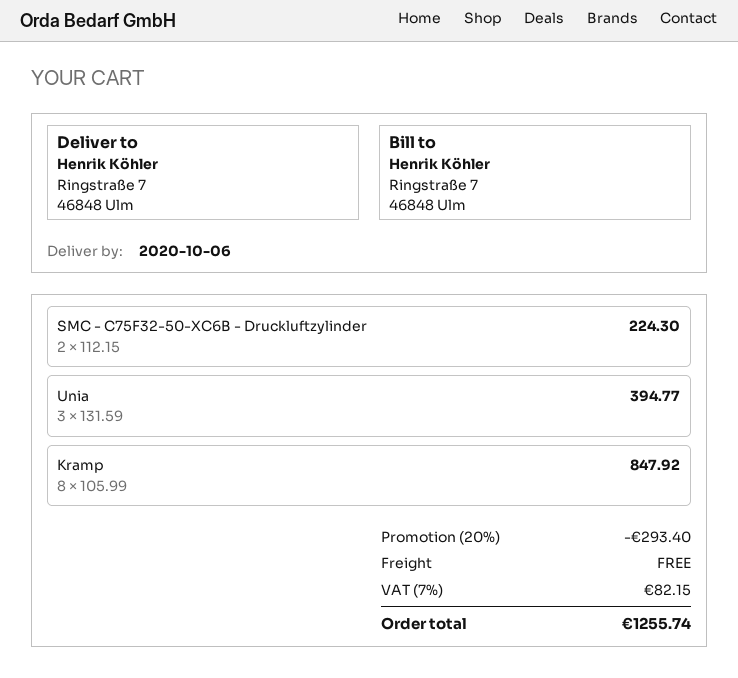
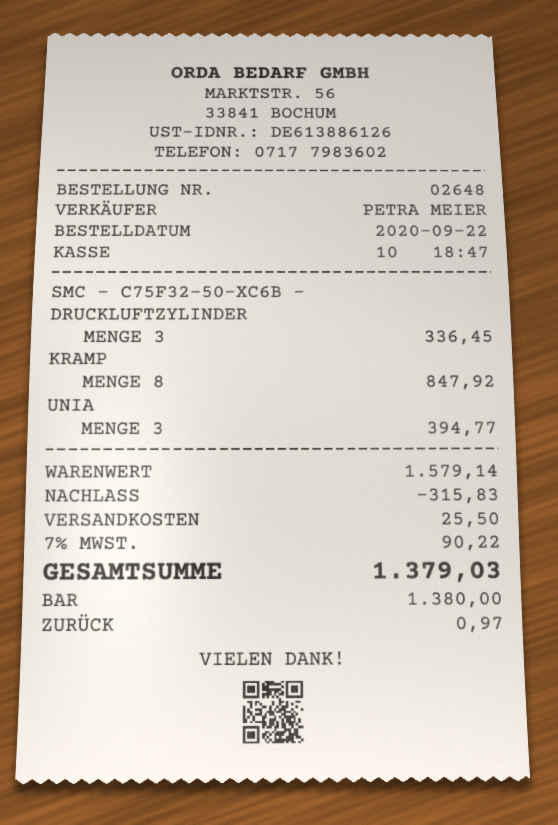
SMC - C75F32-50-XC6B - Druckluftzylinder: 2 for 224.30 -> 3 for 336.45
discount: 293.40 -> 315.83
shipping: 0.00 -> 25.50
tax: 7% = 82.15 -> 7% = 90.22
total: 1255.74 -> 1379.03

